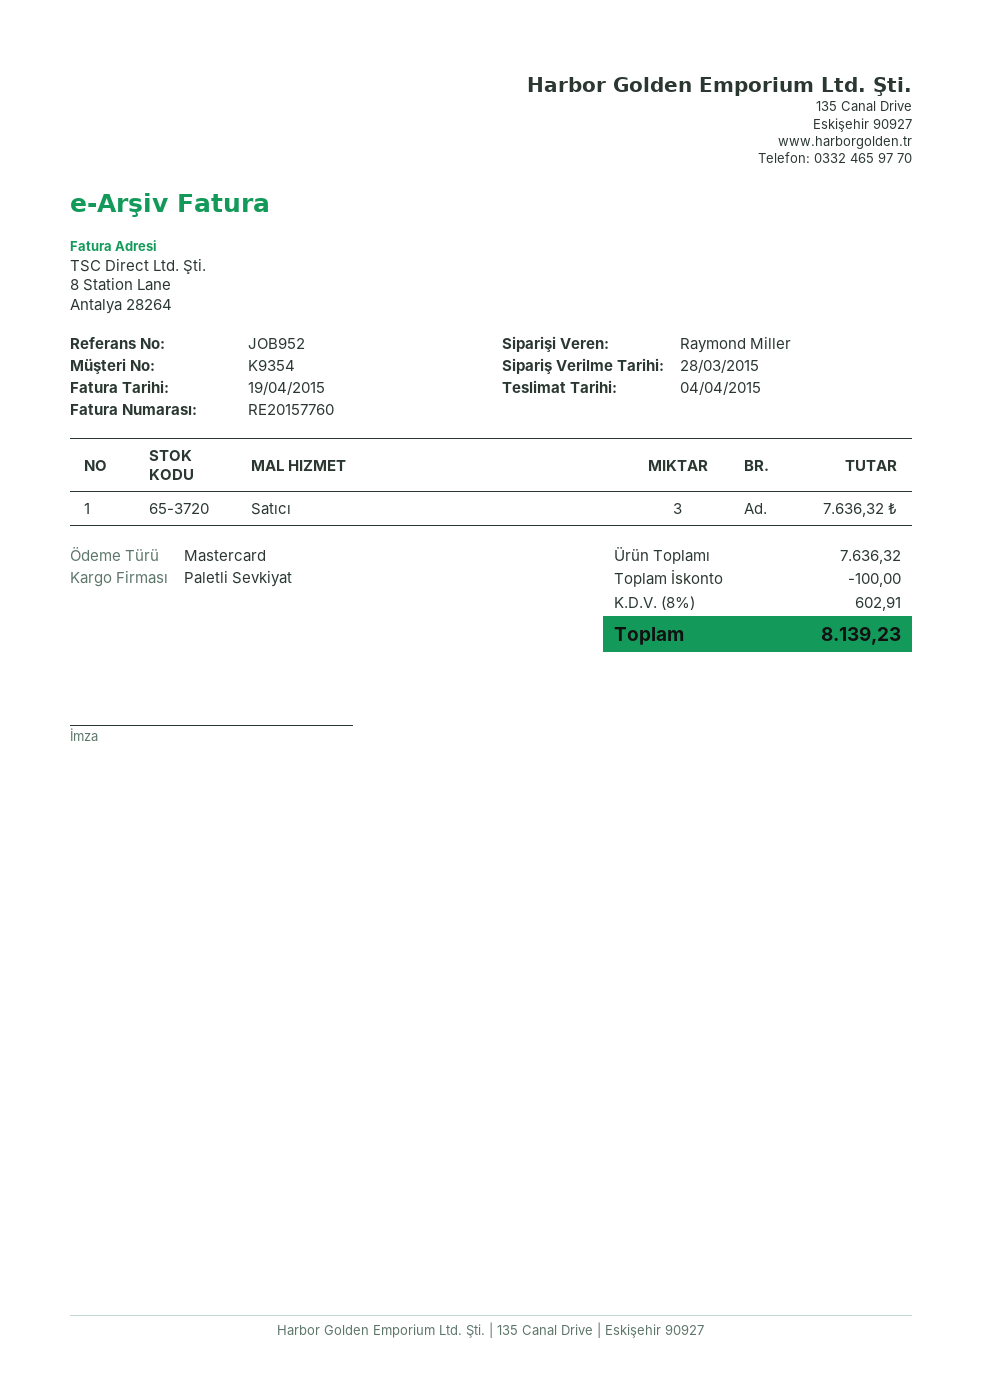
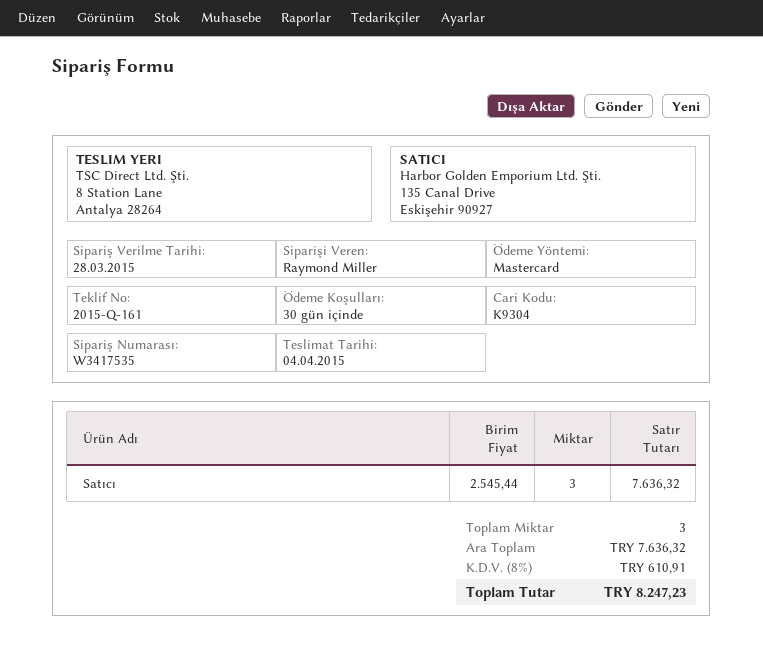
customer number: K9354 -> K9304
discount: 100.00 -> none
tax: 8% = 602.91 -> 8% = 610.91
total: 8139.23 -> 8247.23

